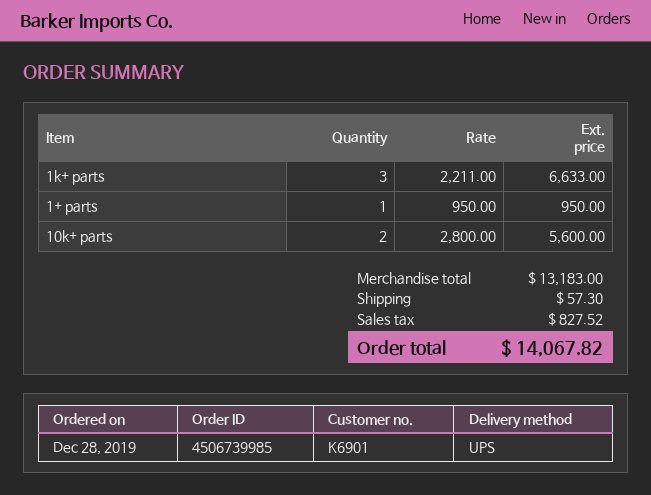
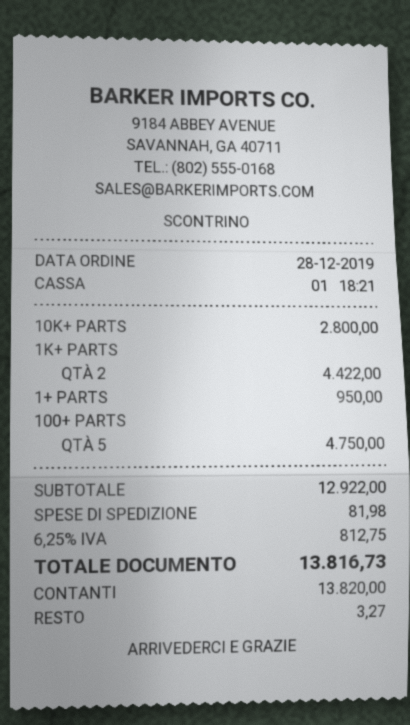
1k+ parts: 3 for 6633.00 -> 2 for 4422.00
10k+ parts: 2 for 5600.00 -> 1 for 2800.00
100+ PARTS: none -> 5 for 4750.00
subtotal: 13183.00 -> 12922.00
shipping: 57.30 -> 81.98
tax: 827.52 -> 812.75
total: 14067.82 -> 13816.73

